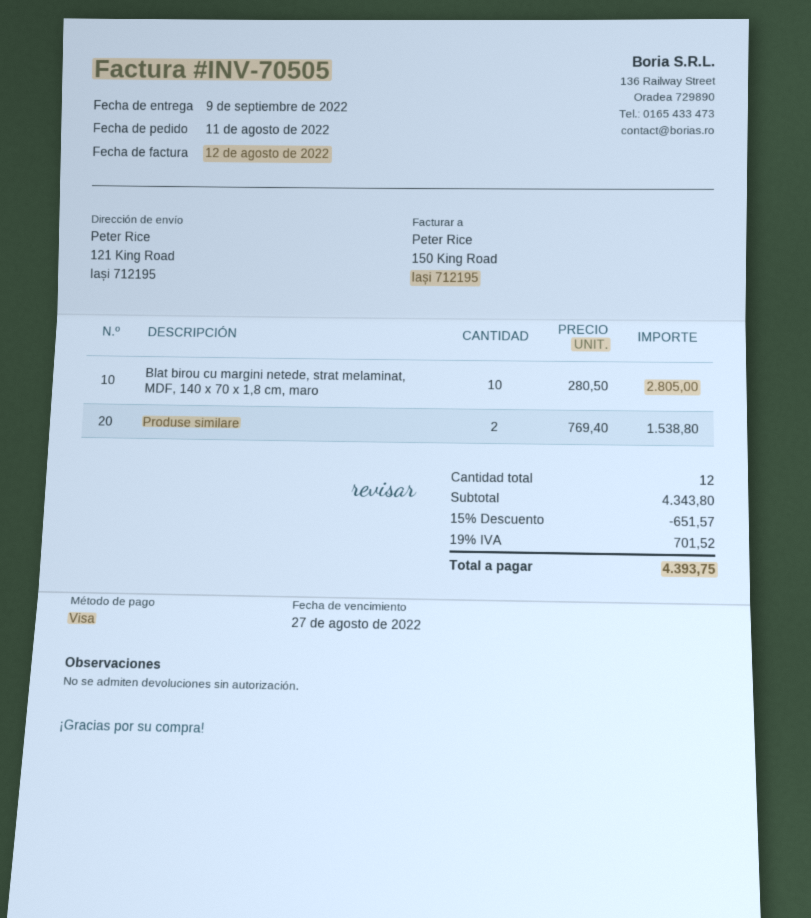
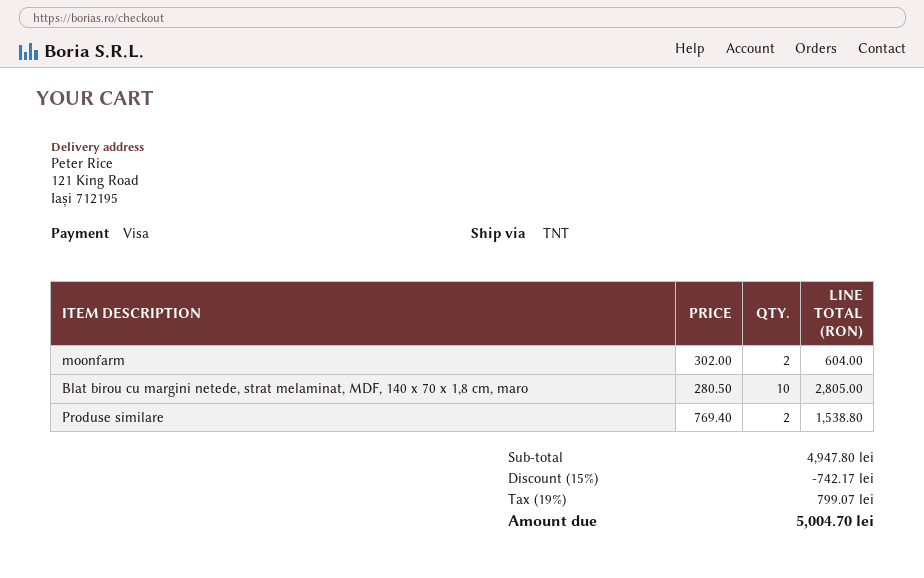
moonfarm: none -> 2 x 302.00 = 604.00
subtotal: 4343.80 -> 4947.80
discount: 15% = 651.57 -> 15% = 742.17
tax: 19% = 701.52 -> 19% = 799.07
total: 4393.75 -> 5004.70

